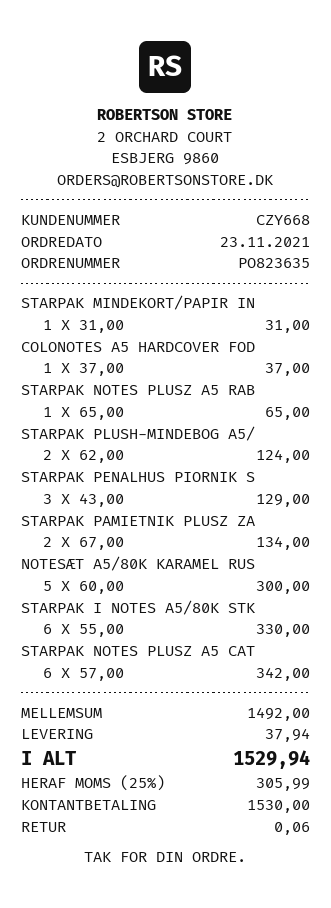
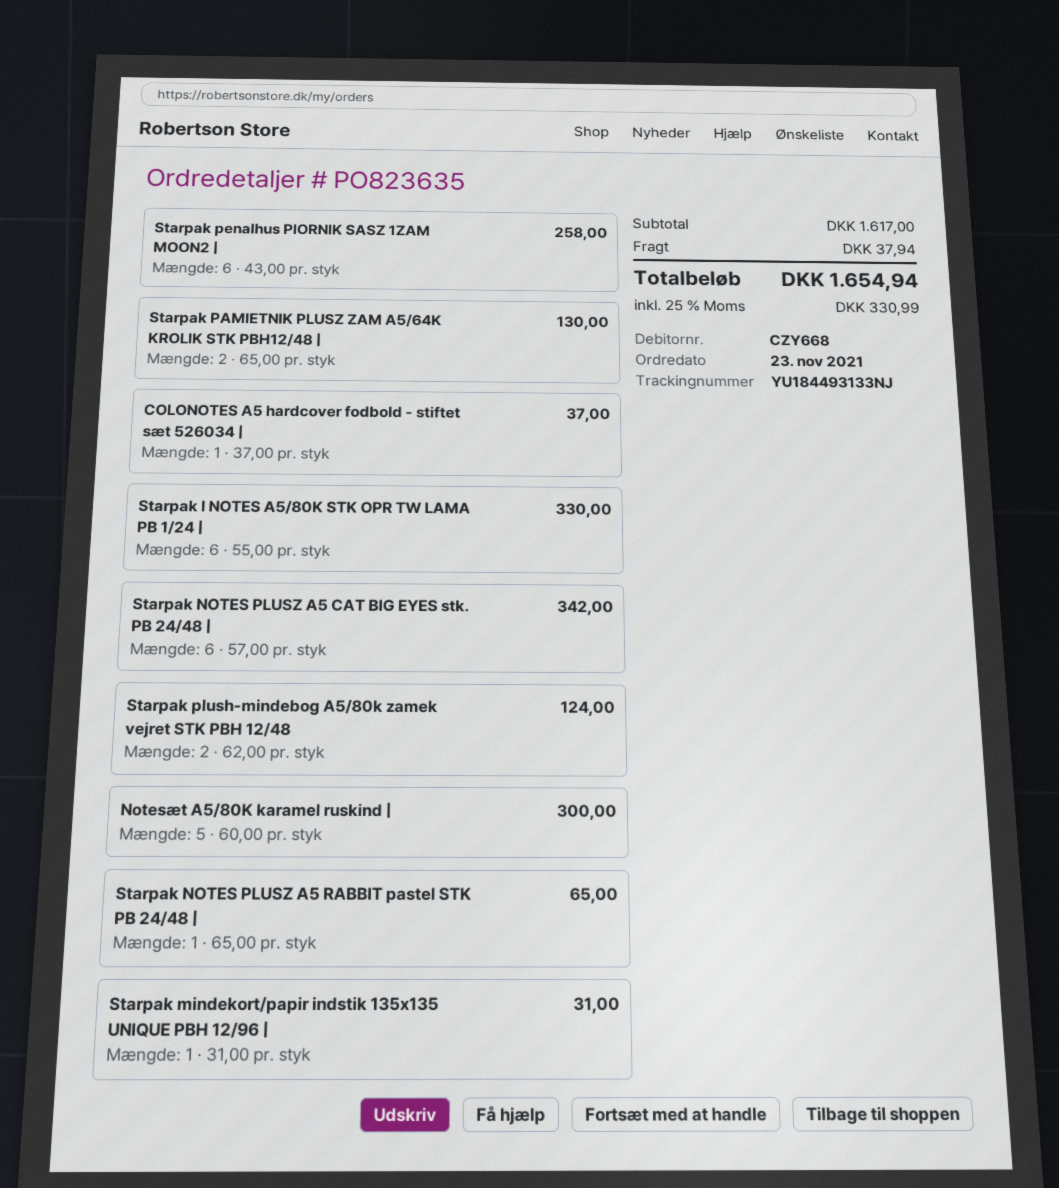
STARPAK PENALHUS PIORNIK S: 3 x 43.00 = 129.00 -> 6 x 43.00 = 258.00
STARPAK PAMIETNIK PLUSZ ZA: 2 x 67.00 = 134.00 -> 2 x 65.00 = 130.00
subtotal: 1492.00 -> 1617.00
tax: 25% = 305.99 -> 25% = 330.99
total: 1529.94 -> 1654.94

